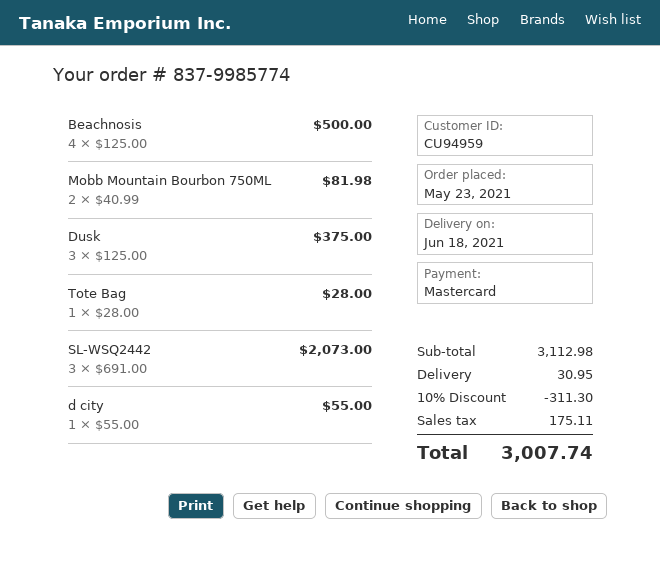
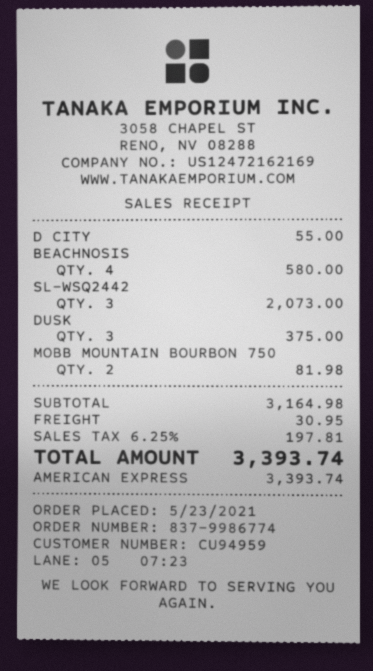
order number: 837-9985774 -> 837-9986774
payment method: Mastercard -> American Express
Beachnosis: 4 for 500.00 -> 4 for 580.00
Tote Bag: 1 for 28.00 -> none
subtotal: 3112.98 -> 3164.98
discount: 10% = 311.30 -> none
tax: 175.11 -> 197.81
total: 3007.74 -> 3393.74

